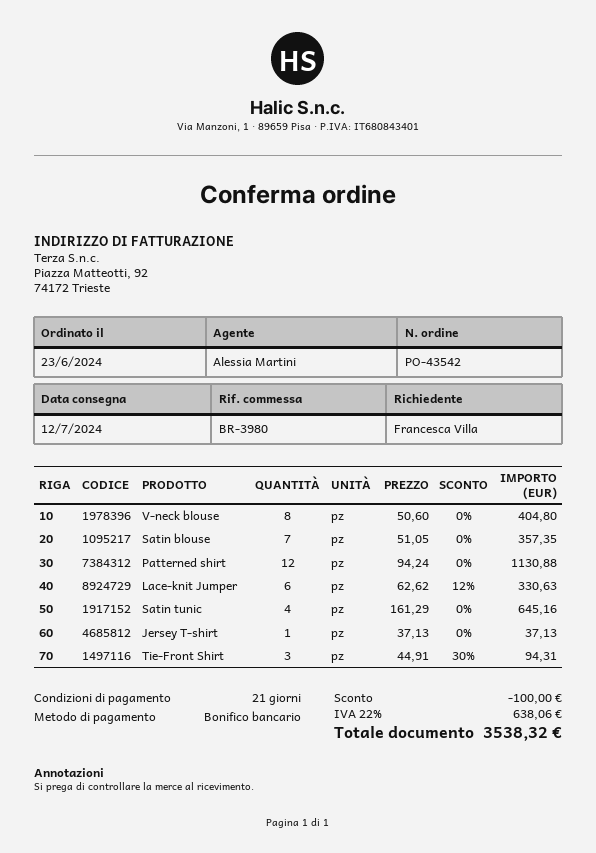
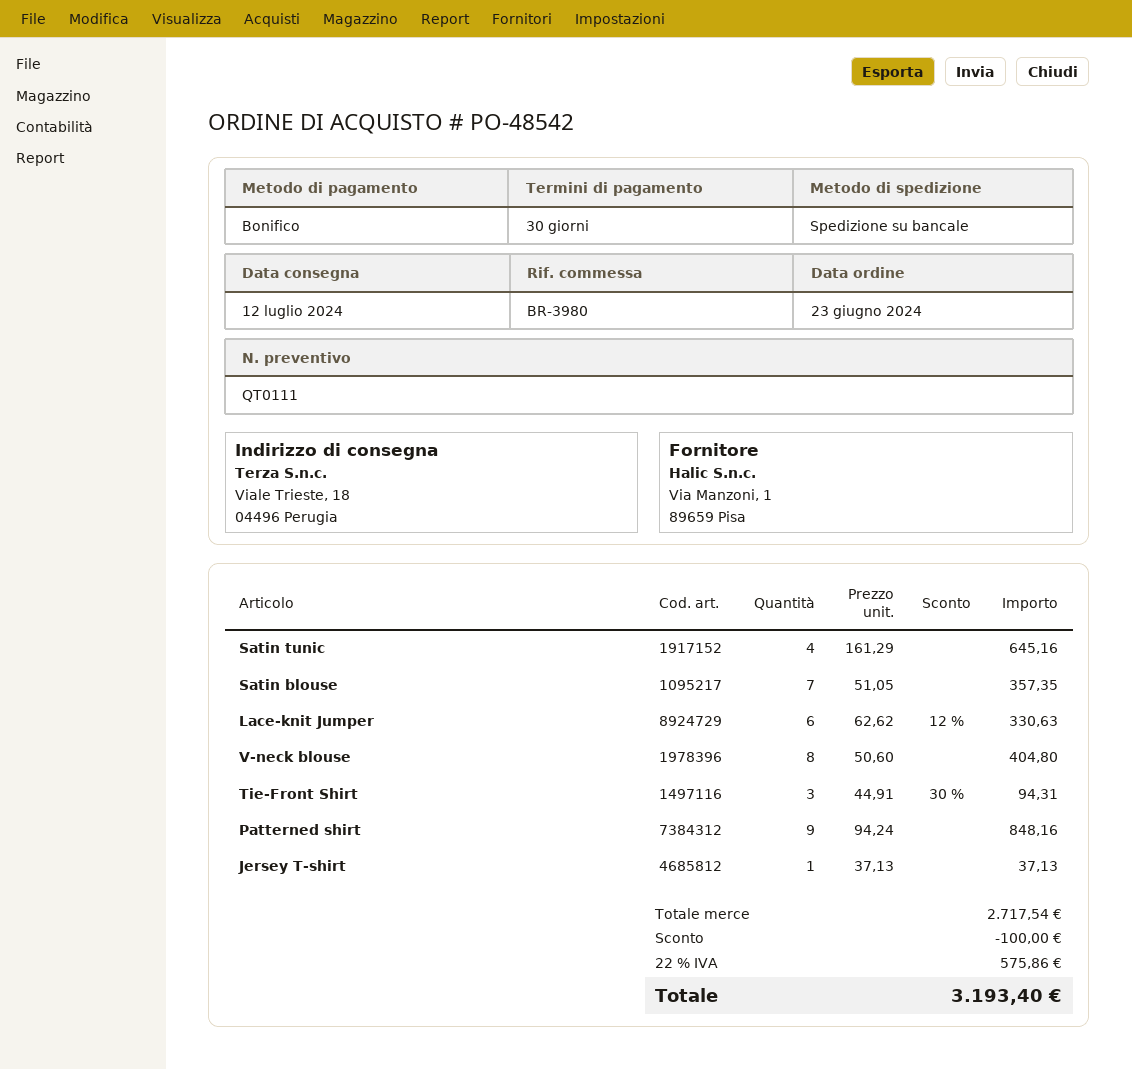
order number: PO-43542 -> PO-48542
payment terms: 21 days -> 30 days
Patterned shirt: 12 x 94.24 = 1130.88 -> 9 x 94.24 = 848.16
tax: 22% = 638.06 -> 22% = 575.86
total: 3538.32 -> 3193.40

